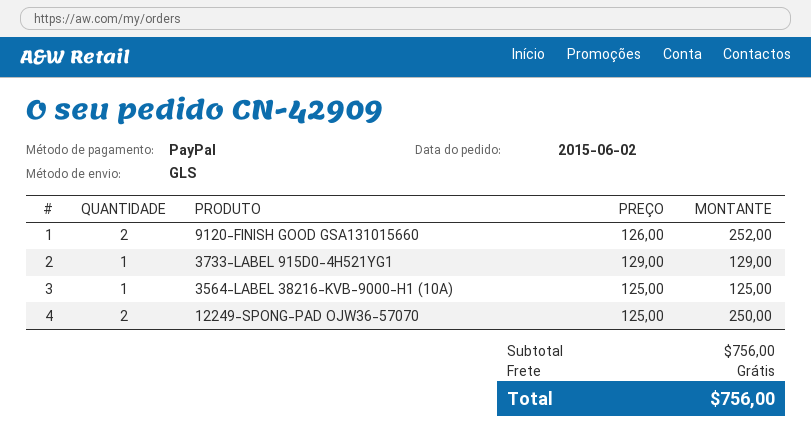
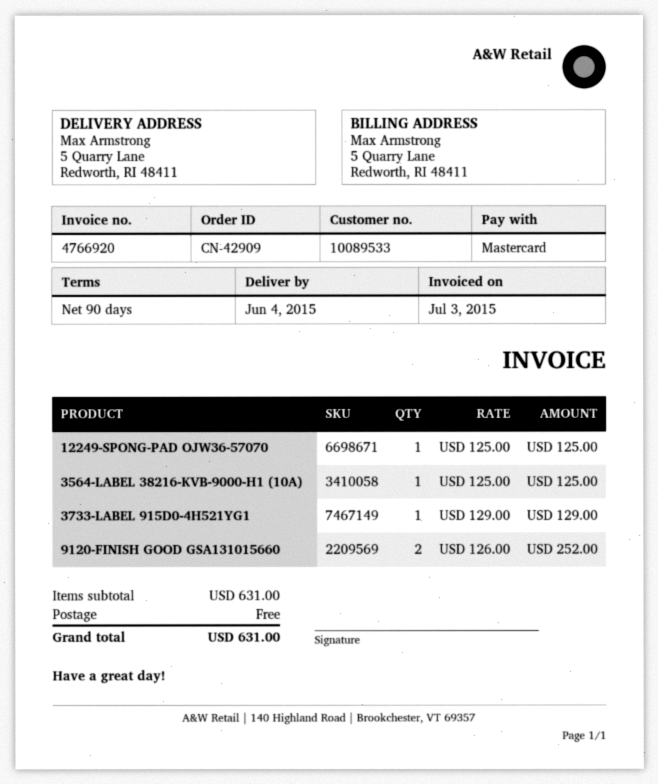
payment method: PayPal -> Mastercard
12249-SPONG-PAD OJW36-57070: 2 x 125.00 = 250.00 -> 1 x 125.00 = 125.00
subtotal: 756.00 -> 631.00
total: 756.00 -> 631.00

